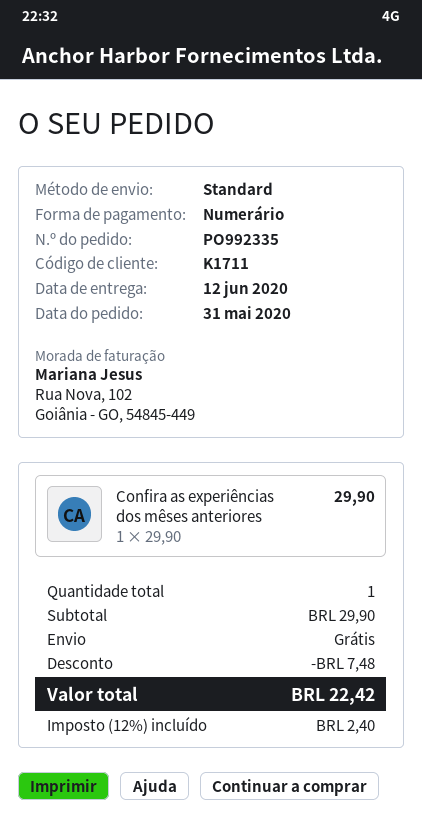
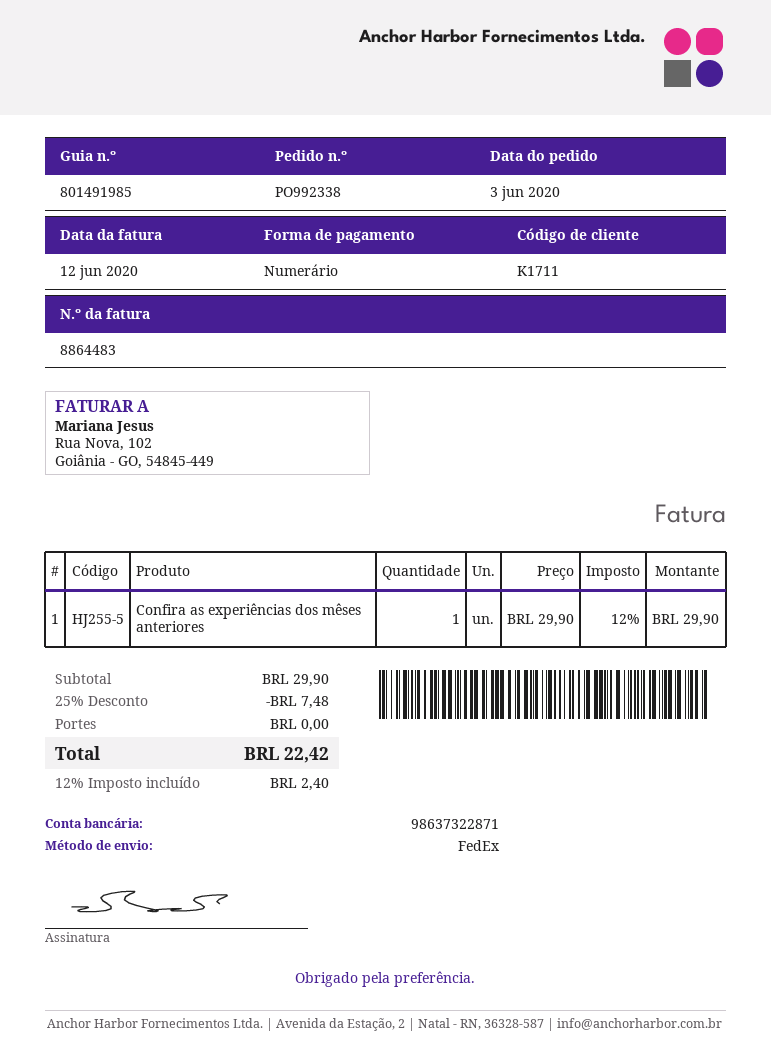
order number: PO992335 -> PO992338
order date: 2020-05-31 -> 2020-06-03
shipping method: standard -> FedEx

